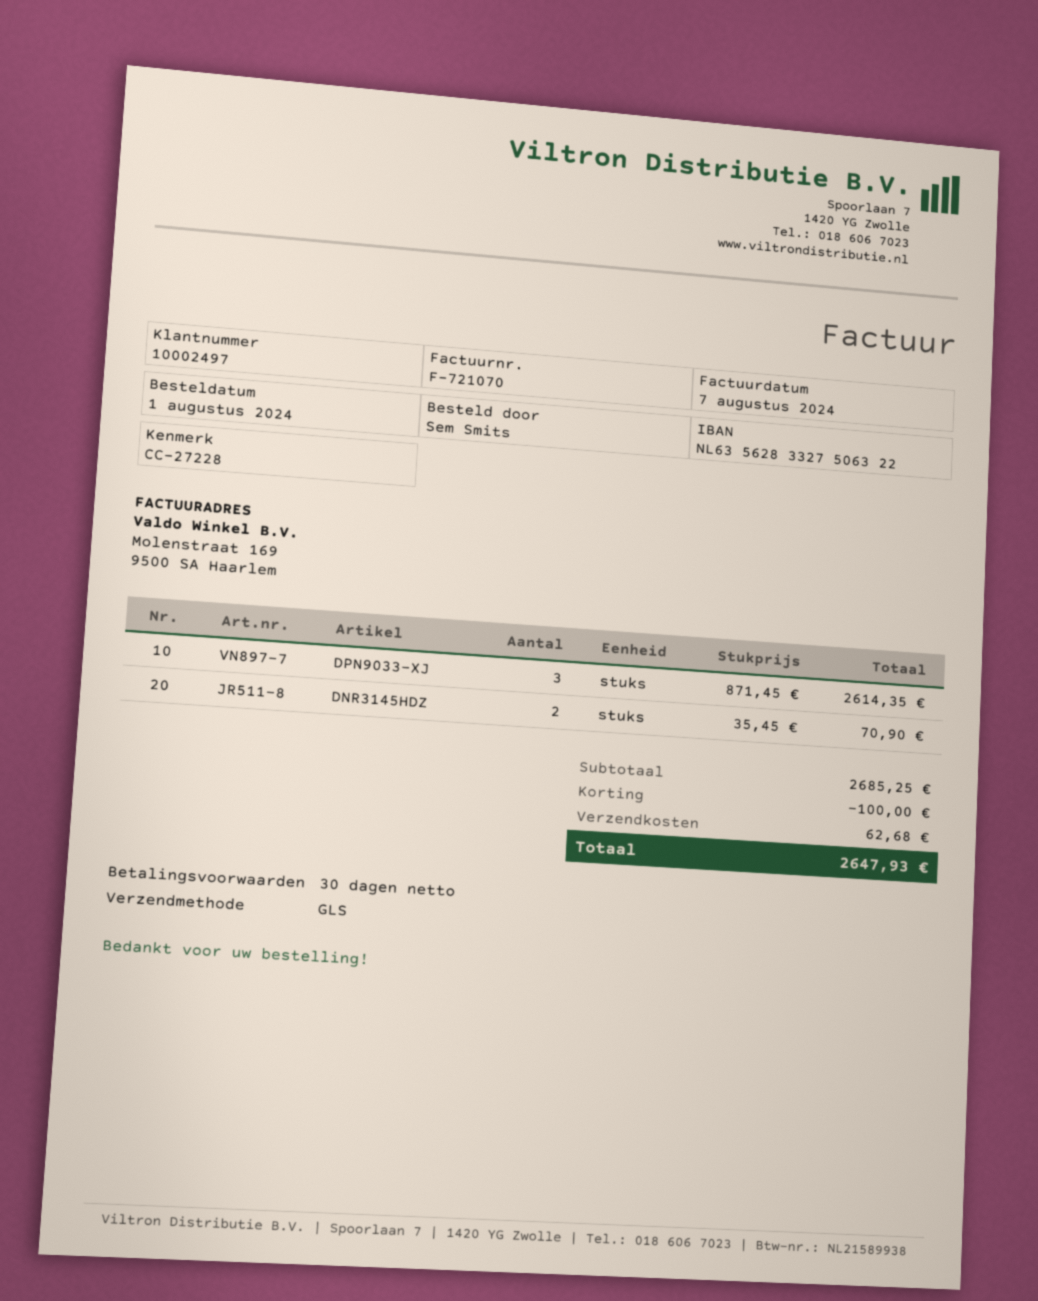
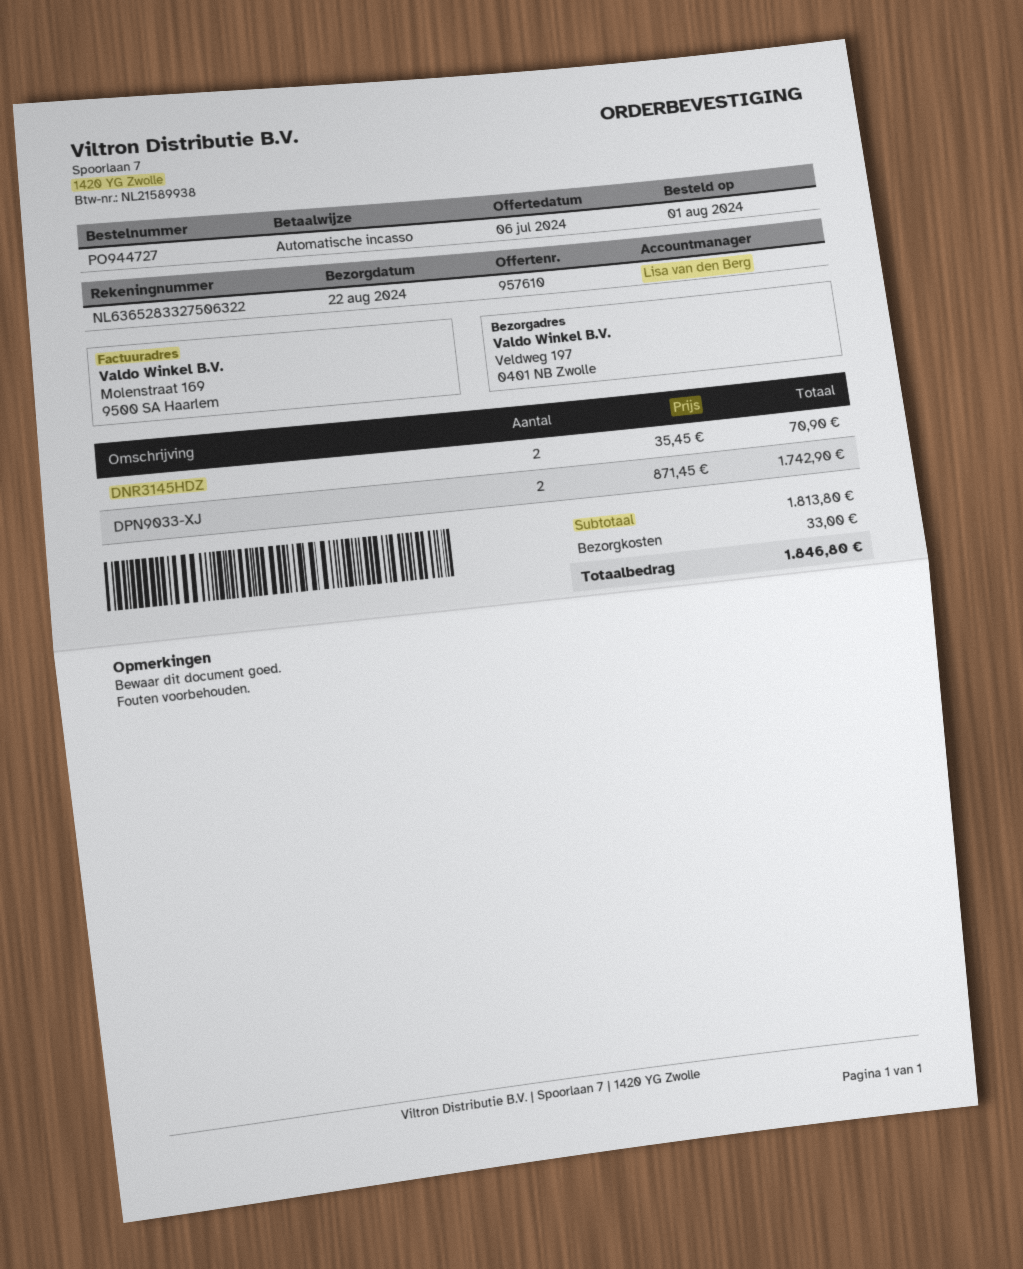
bank account: NL6356283327506322 -> NL6365283327506322
DPN9033-XJ: 3 x 871.45 = 2614.35 -> 2 x 871.45 = 1742.90
subtotal: 2685.25 -> 1813.80
discount: 100.00 -> none
shipping: 62.68 -> 33.00
total: 2647.93 -> 1846.80

